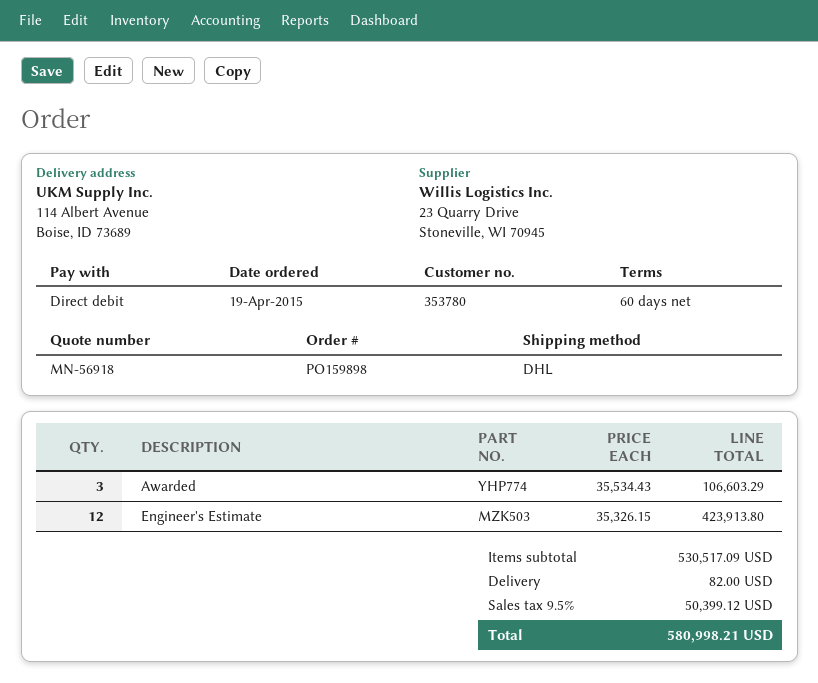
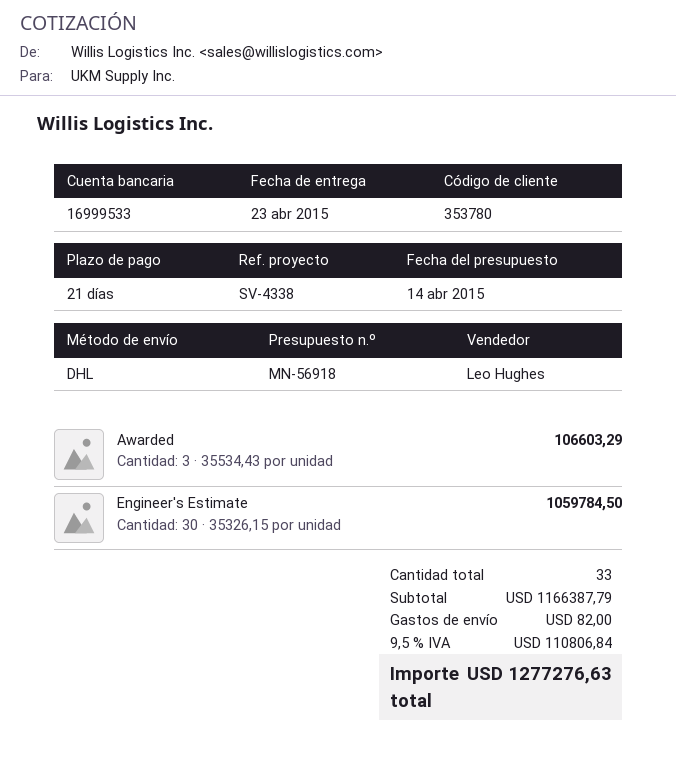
payment terms: 60 days -> 21 days
Engineer's Estimate: 12 x 35326.15 = 423913.80 -> 30 x 35326.15 = 1059784.50
subtotal: 530517.09 -> 1166387.79
tax: 9.5% = 50399.12 -> 9.5% = 110806.84
total: 580998.21 -> 1277276.63

